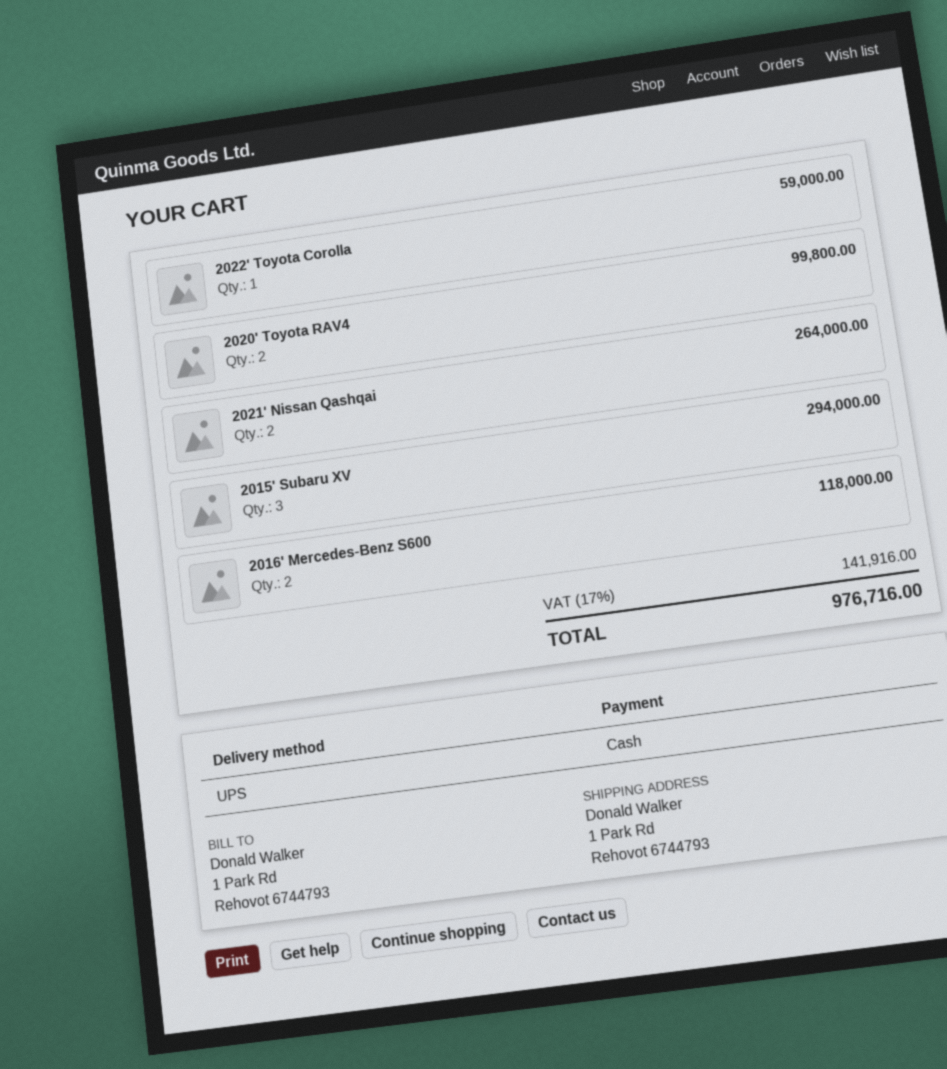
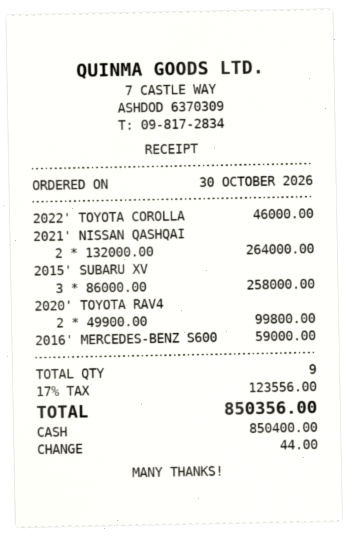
2022' Toyota Corolla: 1 for 59000.00 -> 1 for 46000.00
2015' Subaru XV: 3 for 294000.00 -> 3 for 258000.00
2016' Mercedes-Benz S600: 2 for 118000.00 -> 1 for 59000.00
tax: 17% = 141916.00 -> 17% = 123556.00
total: 976716.00 -> 850356.00

